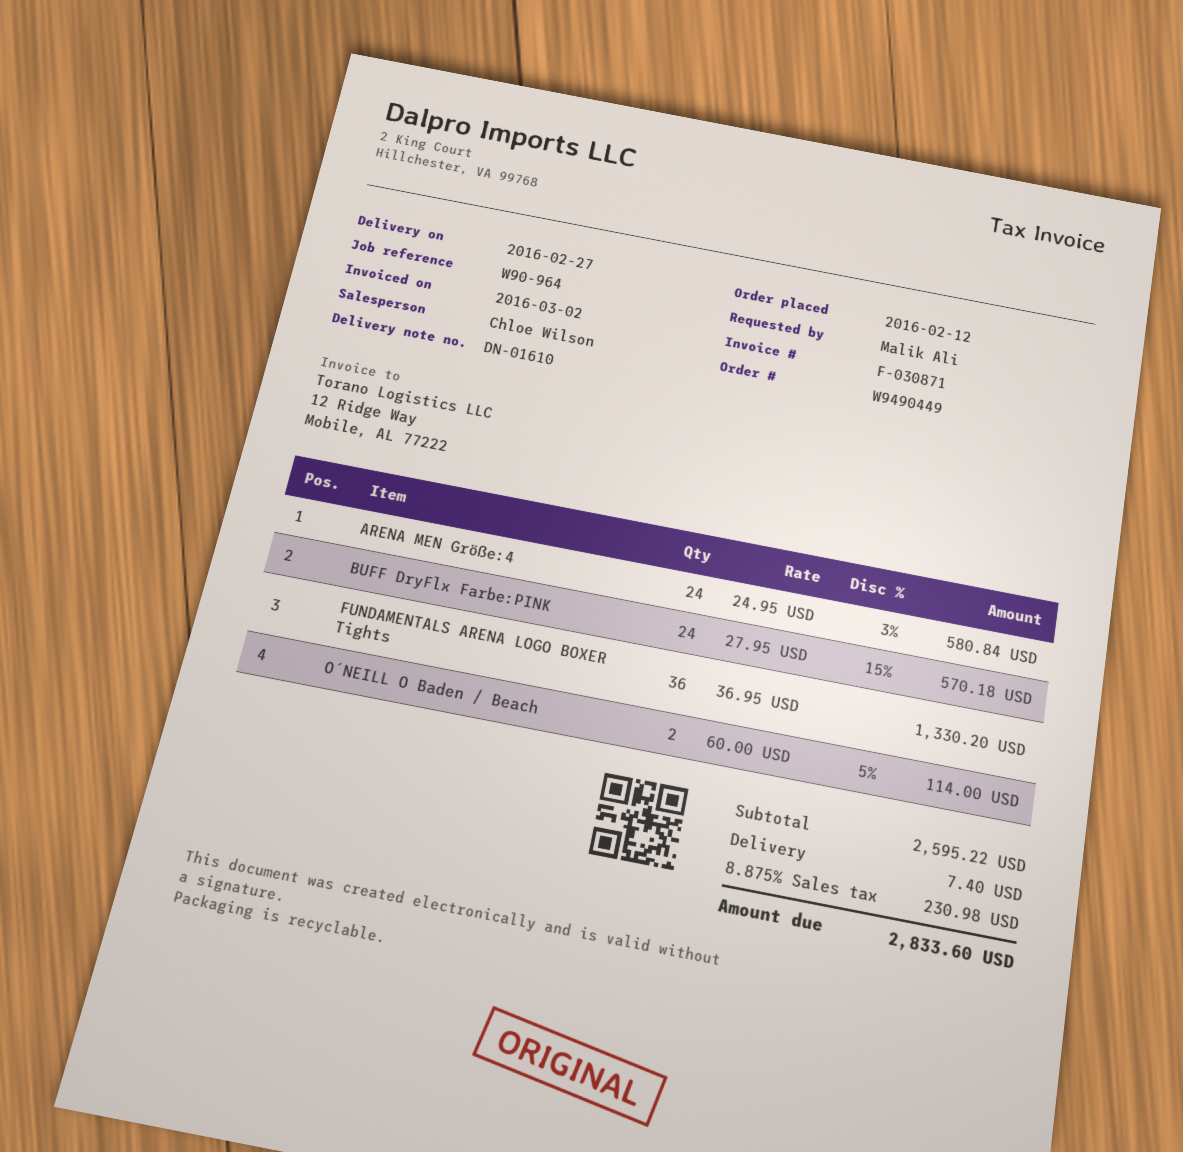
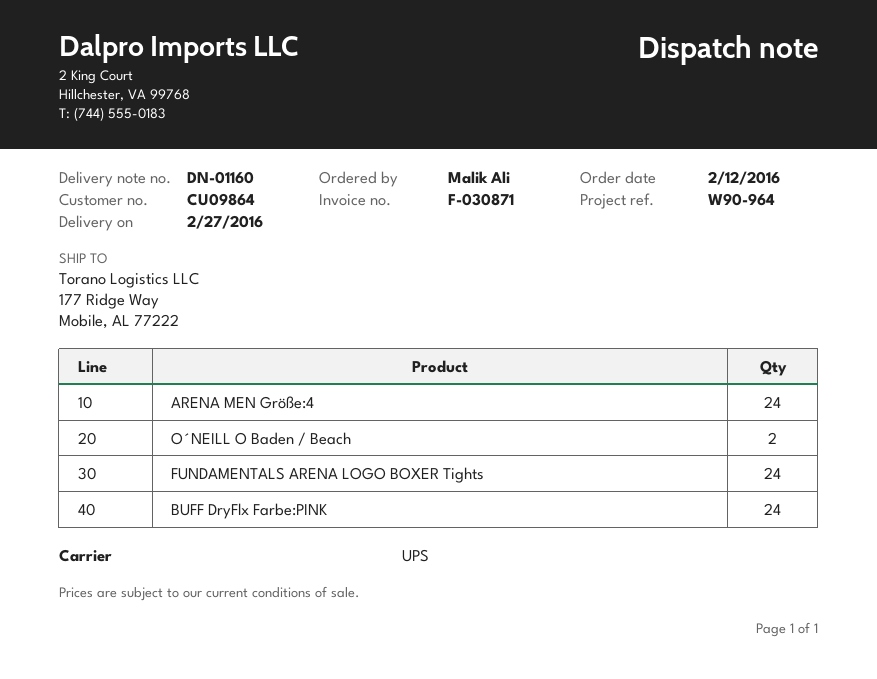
delivery note number: DN-01610 -> DN-01160
FUNDAMENTALS ARENA LOGO BOXER Tights: 36 -> 24

